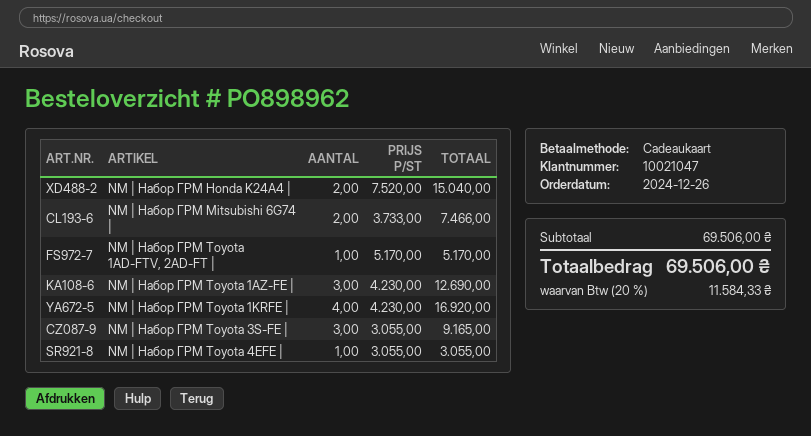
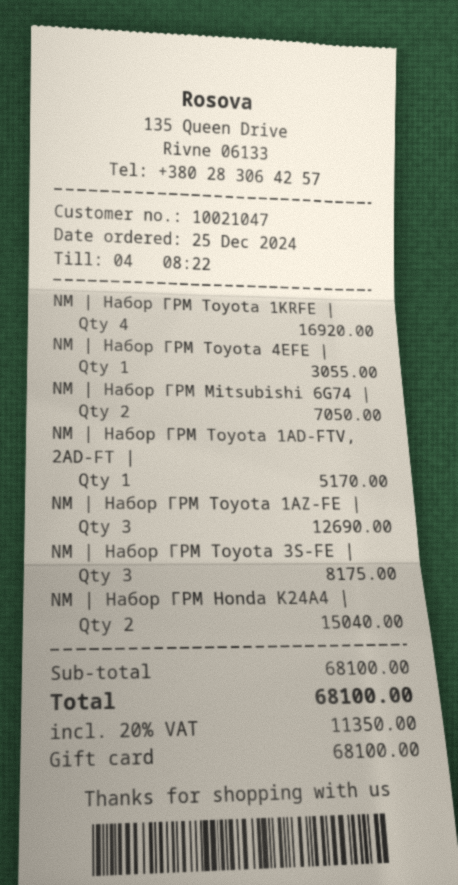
order date: 2024-12-26 -> 2024-12-25
NM | Набор ГРМ Mitsubishi 6G74 |: 2 for 7466.00 -> 2 for 7050.00
NM | Набор ГРМ Toyota 3S-FE |: 3 for 9165.00 -> 3 for 8175.00
subtotal: 69506.00 -> 68100.00
tax: 20% = 11584.33 -> 20% = 11350.00
total: 69506.00 -> 68100.00

